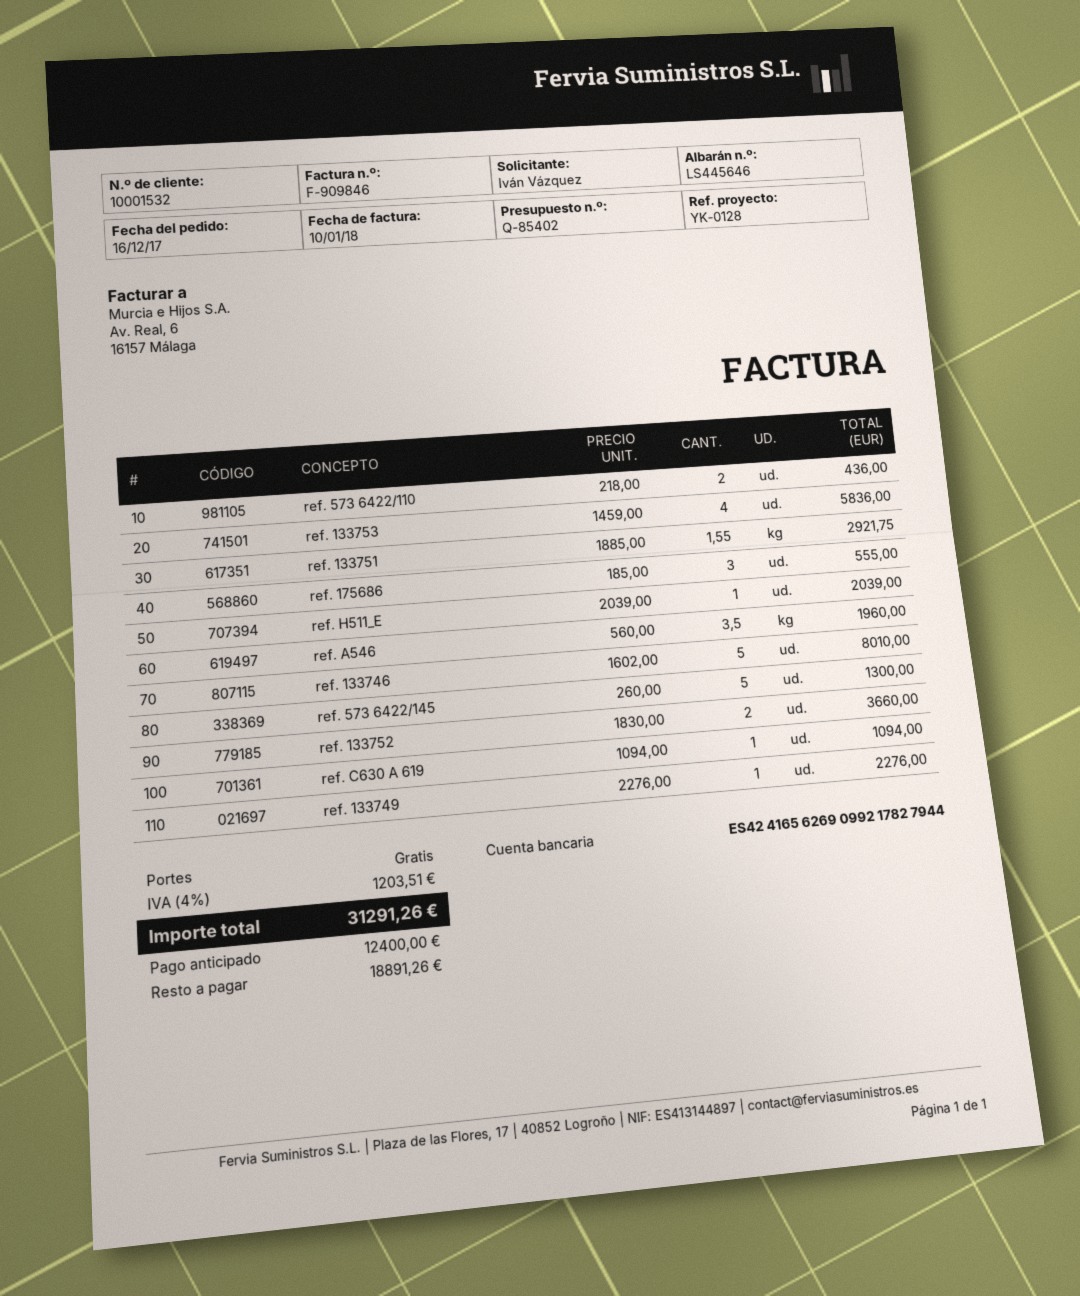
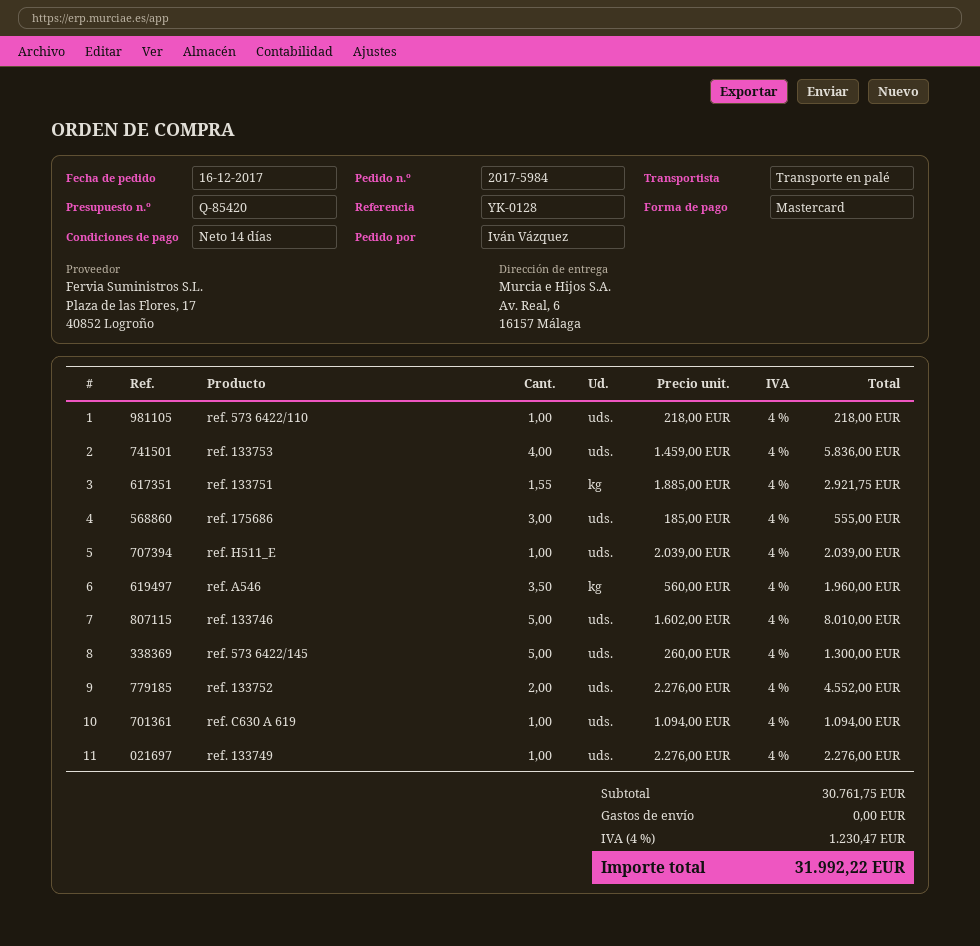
quote number: Q-85402 -> Q-85420
ref. 573 6422/110: 2 x 218.00 = 436.00 -> 1 x 218.00 = 218.00
ref. 133752: 2 x 1830.00 = 3660.00 -> 2 x 2276.00 = 4552.00
tax: 4% = 1203.51 -> 4% = 1230.47
total: 31291.26 -> 31992.22

